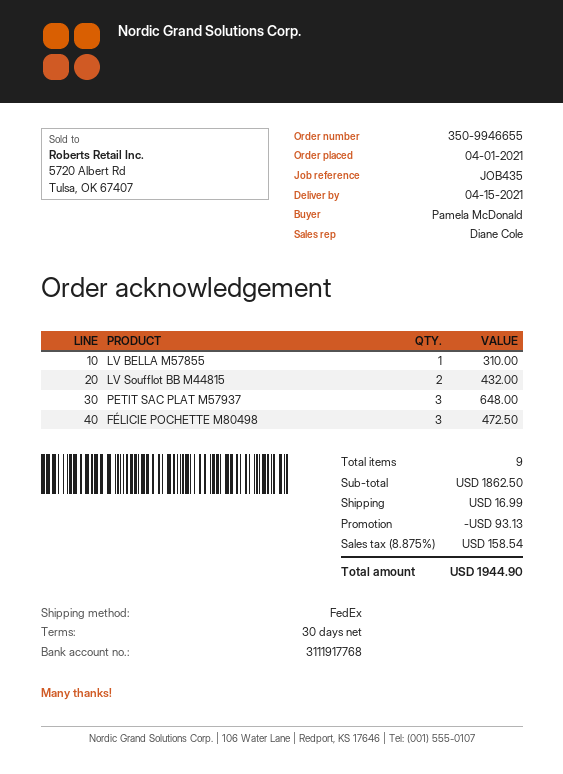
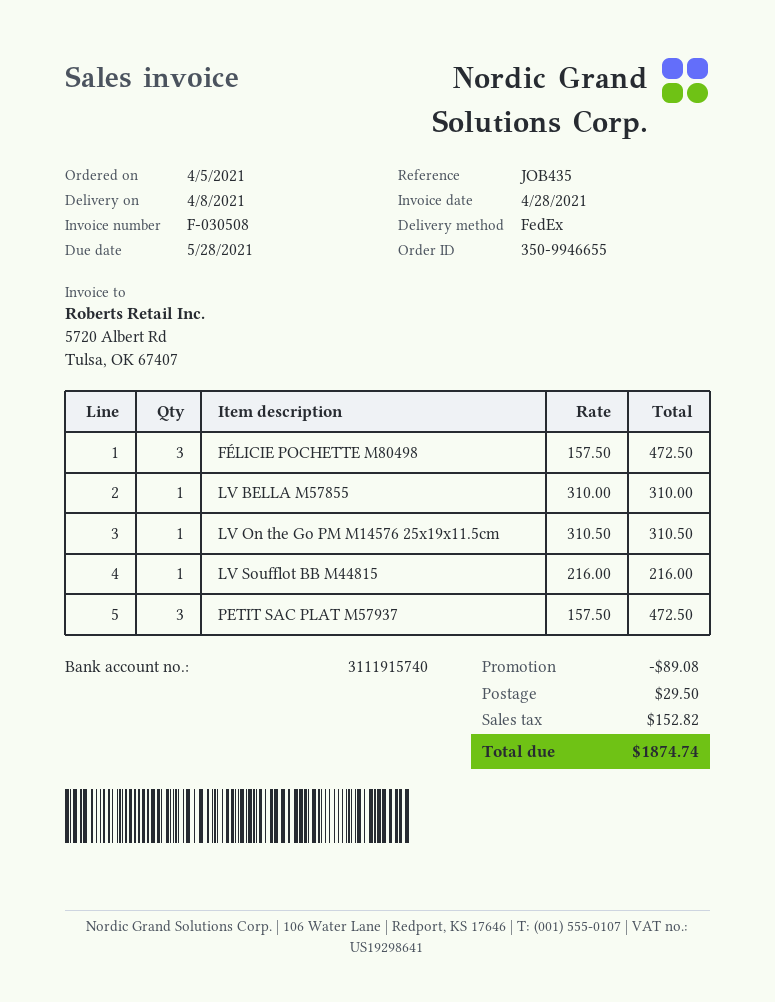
order date: 2021-04-01 -> 2021-04-05
delivery date: 2021-04-15 -> 2021-04-08
bank account: 3111917768 -> 3111915740
LV Soufflot BB M44815: 2 for 432.00 -> 1 for 216.00
PETIT SAC PLAT M57937: 3 for 648.00 -> 3 for 472.50
LV On the Go PM M14576 25x19x11.5cm: none -> 1 for 310.50
discount: 93.13 -> 89.08
shipping: 16.99 -> 29.50
tax: 158.54 -> 152.82
total: 1944.90 -> 1874.74

